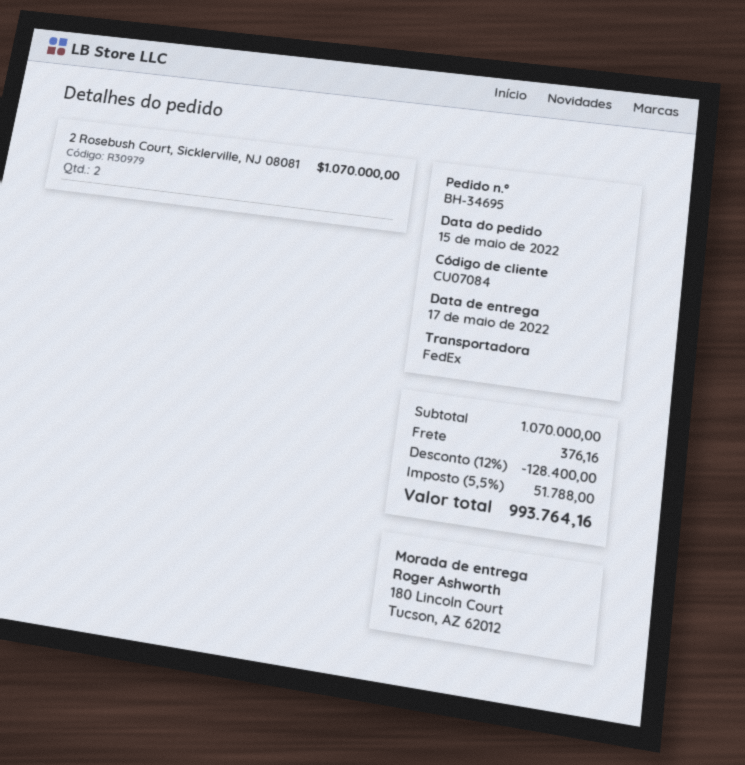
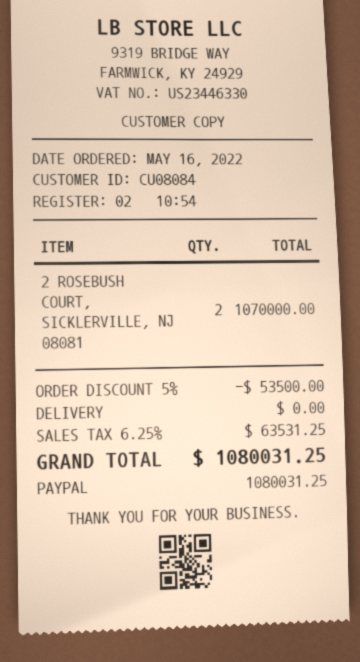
order date: 2022-05-15 -> 2022-05-16
customer number: CU07084 -> CU08084
discount: 12% = 128400.00 -> 5% = 53500.00
shipping: 376.16 -> 0.00
tax: 5.5% = 51788.00 -> 6.25% = 63531.25
total: 993764.16 -> 1080031.25

